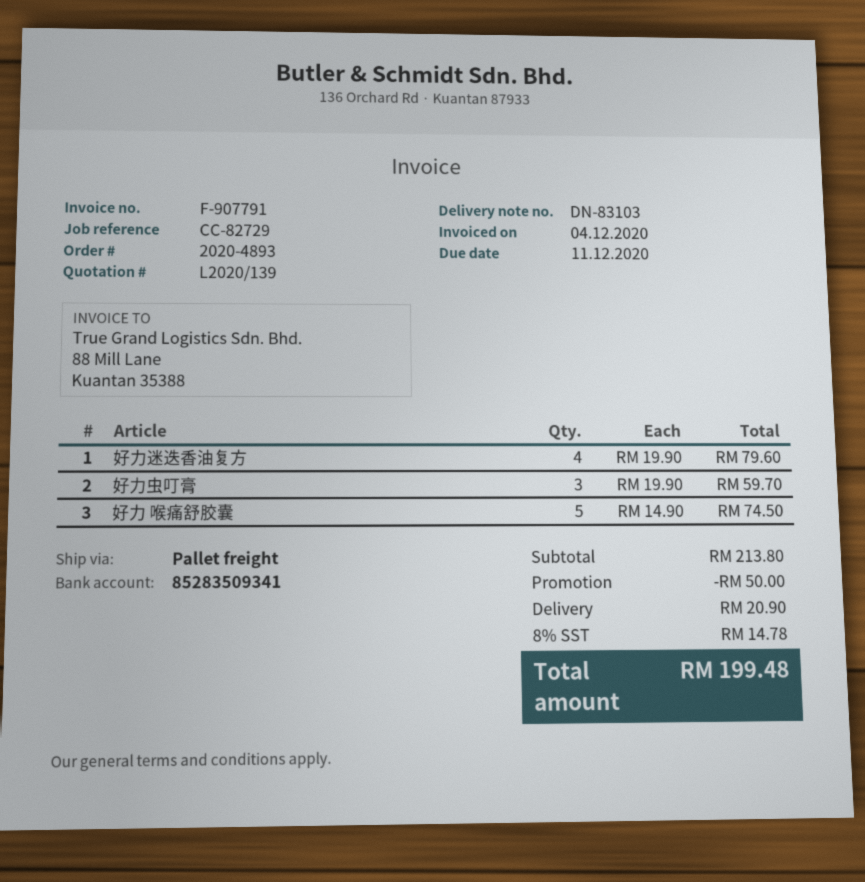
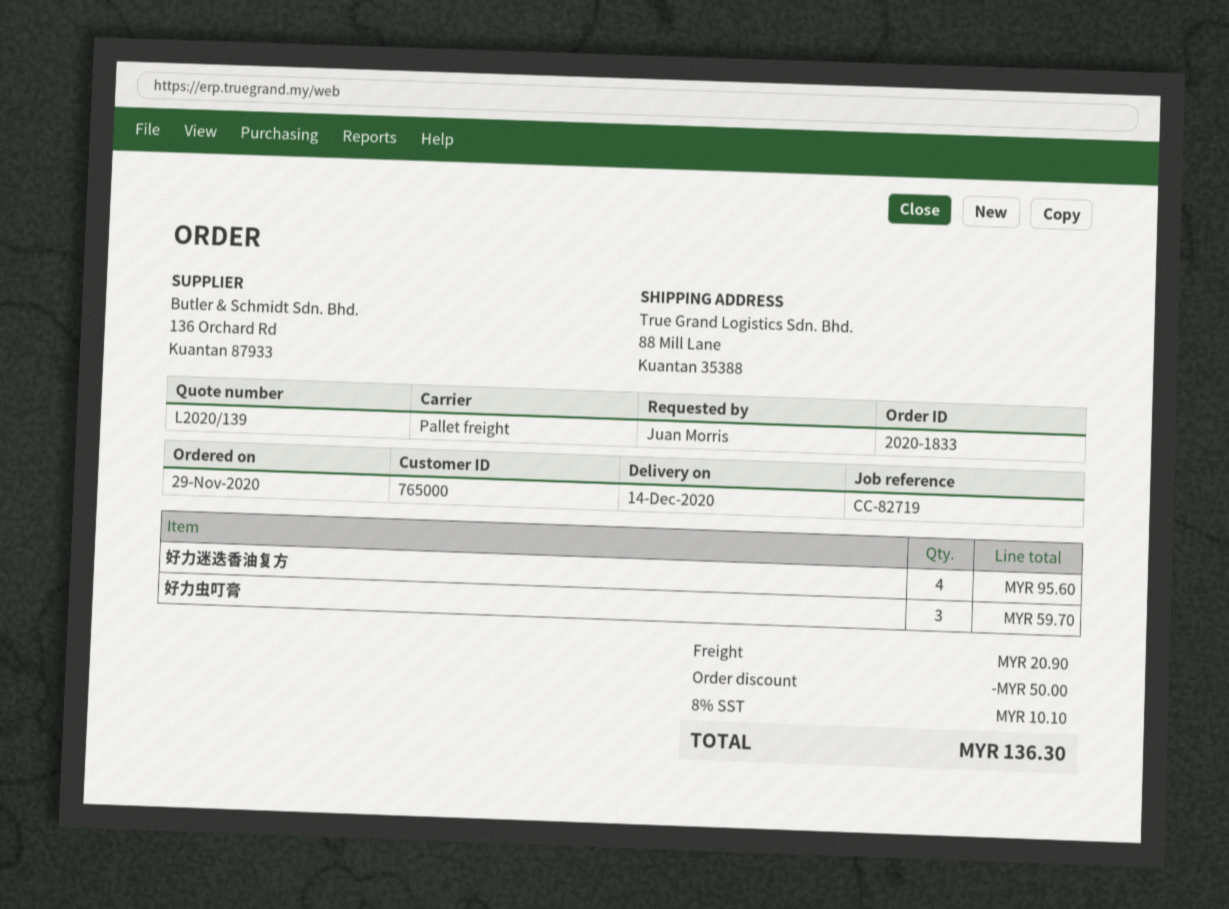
order number: 2020-4893 -> 2020-1833
reference: CC-82729 -> CC-82719
好力迷迭香油复方: 4 for 79.60 -> 4 for 95.60
好力 喉痛舒胶囊: 5 for 74.50 -> none
tax: 8% = 14.78 -> 8% = 10.10
total: 199.48 -> 136.30

